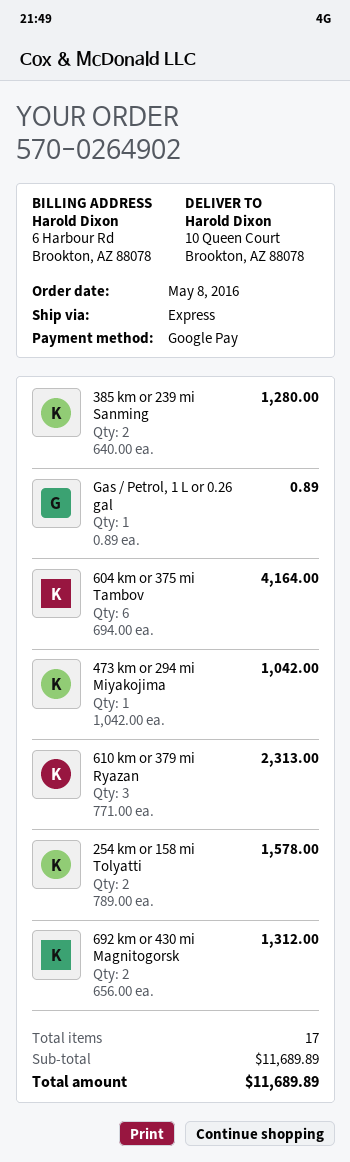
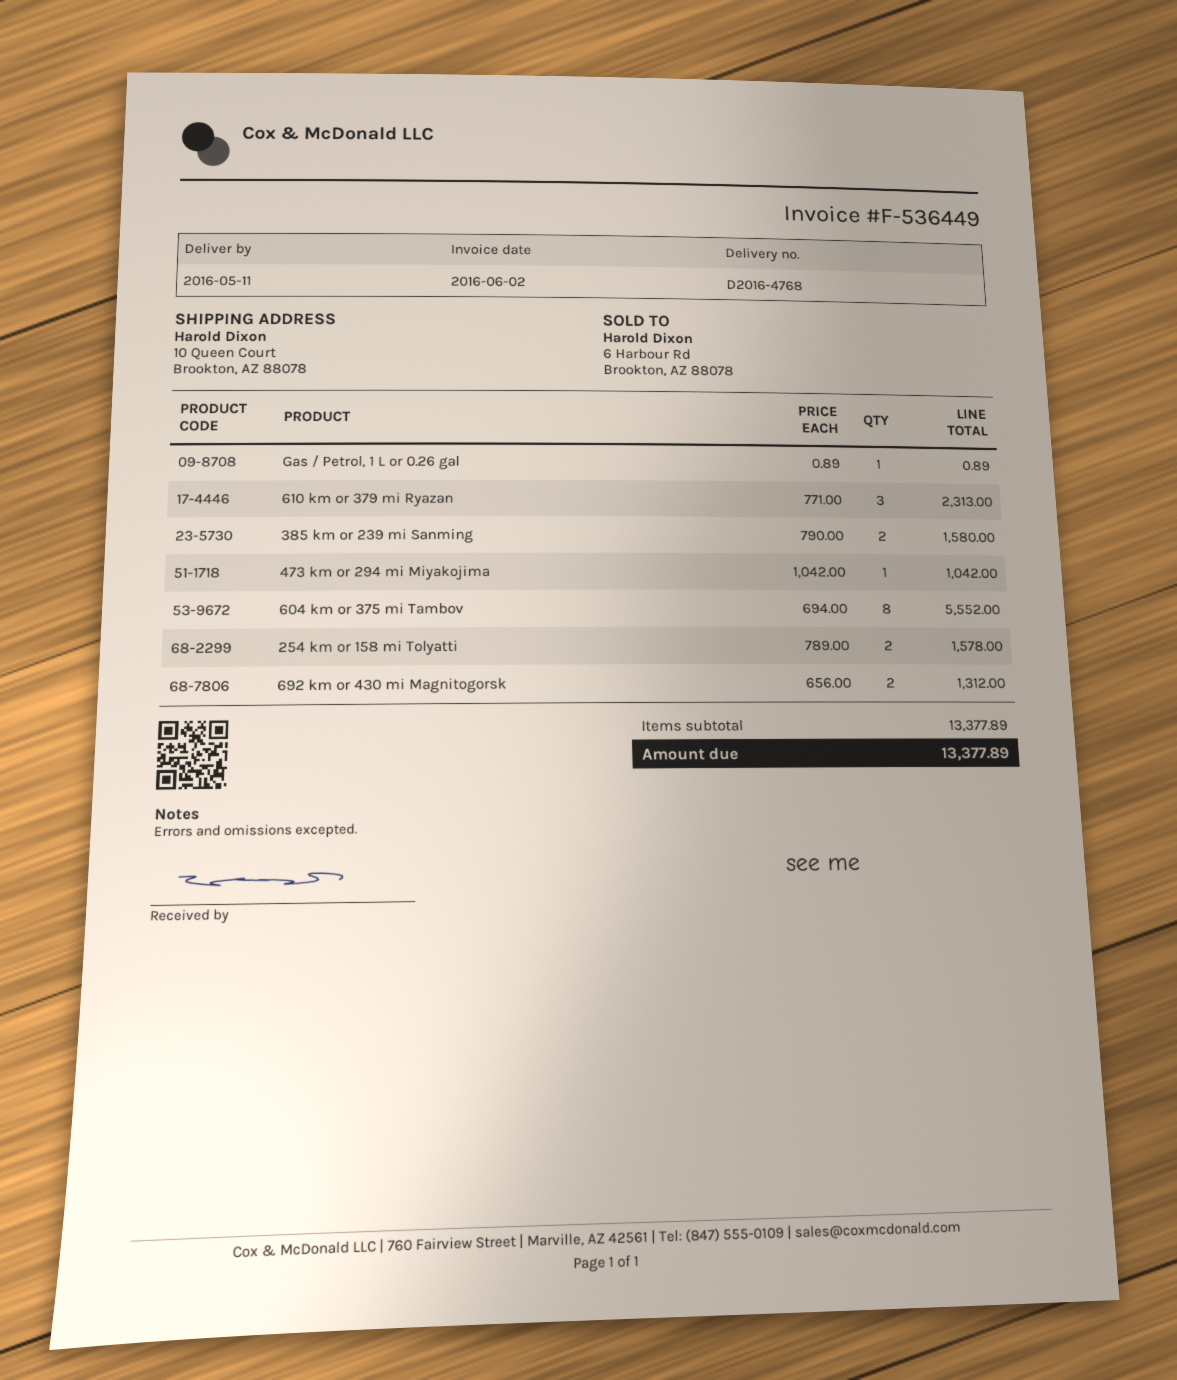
385 km or 239 mi Sanming: 2 x 640.00 = 1280.00 -> 2 x 790.00 = 1580.00
604 km or 375 mi Tambov: 6 x 694.00 = 4164.00 -> 8 x 694.00 = 5552.00
subtotal: 11689.89 -> 13377.89
total: 11689.89 -> 13377.89

